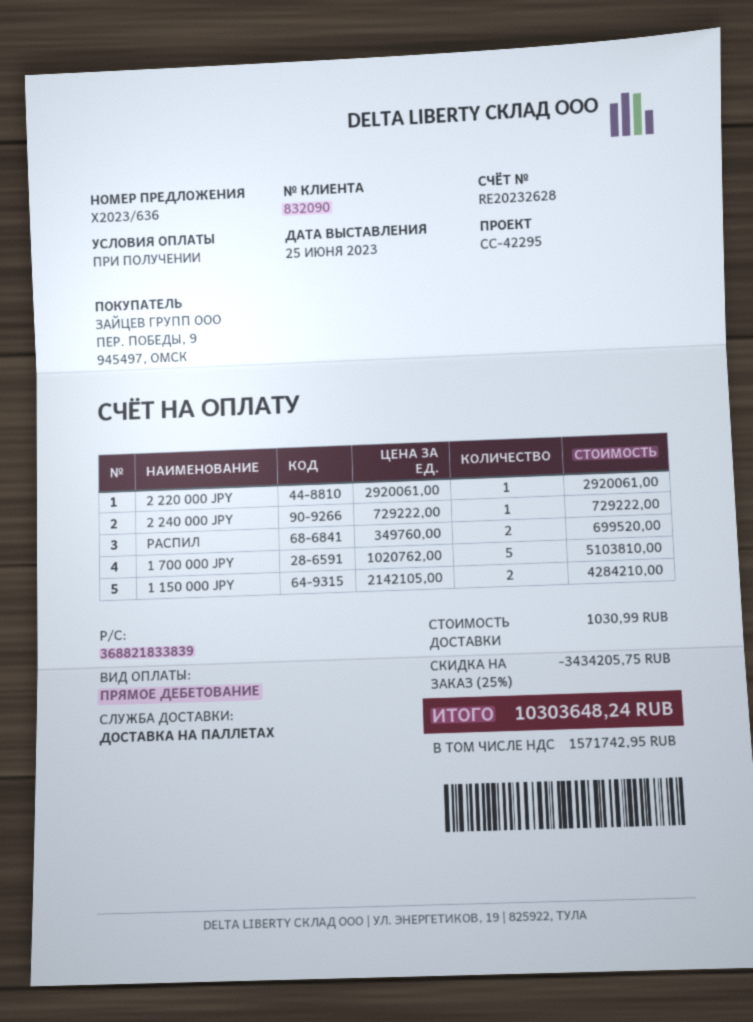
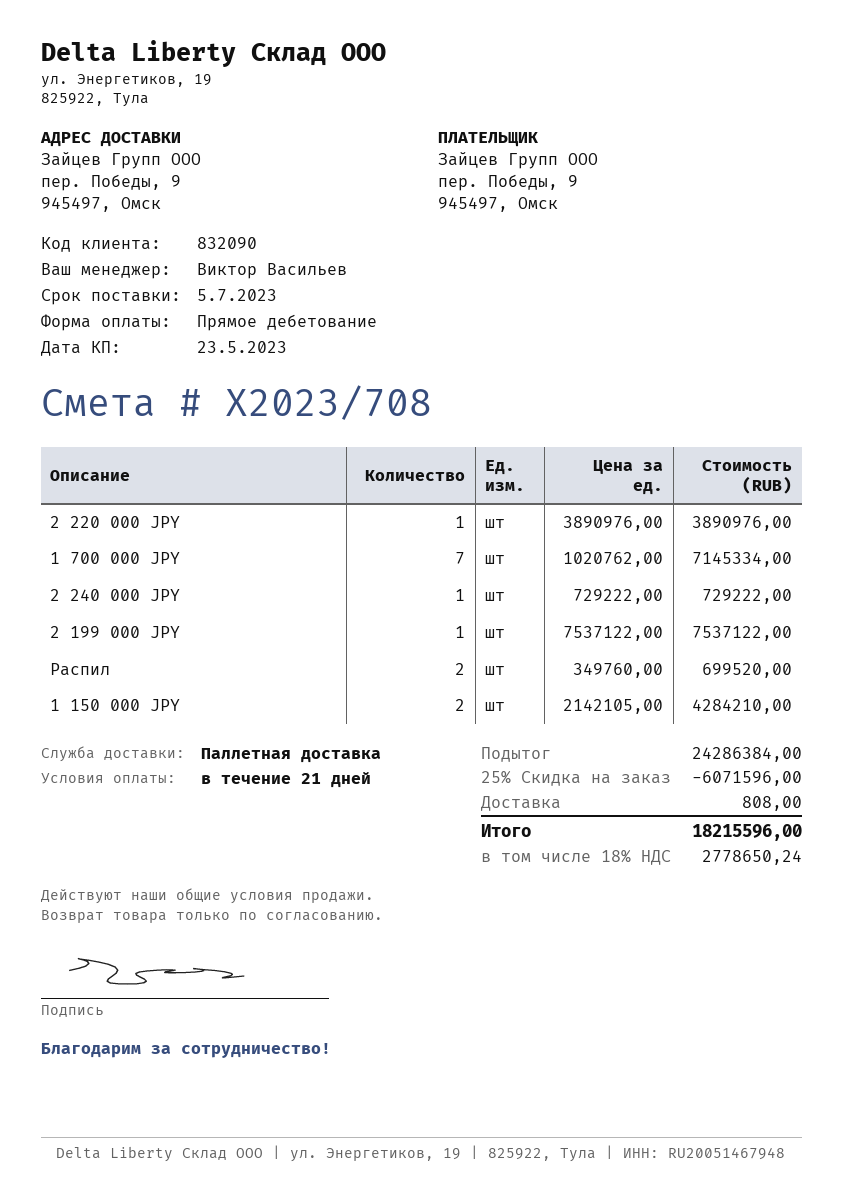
quote number: X2023/636 -> X2023/708
payment terms: on receipt -> 21 days
2 220 000 JPY: 1 x 2920061.00 = 2920061.00 -> 1 x 3890976.00 = 3890976.00
1 700 000 JPY: 5 x 1020762.00 = 5103810.00 -> 7 x 1020762.00 = 7145334.00
2 199 000 JPY: none -> 1 x 7537122.00 = 7537122.00
discount: 25% = 3434205.75 -> 25% = 6071596.00
shipping: 1030.99 -> 808.00
tax: 1571742.95 -> 2778650.24
total: 10303648.24 -> 18215596.00

